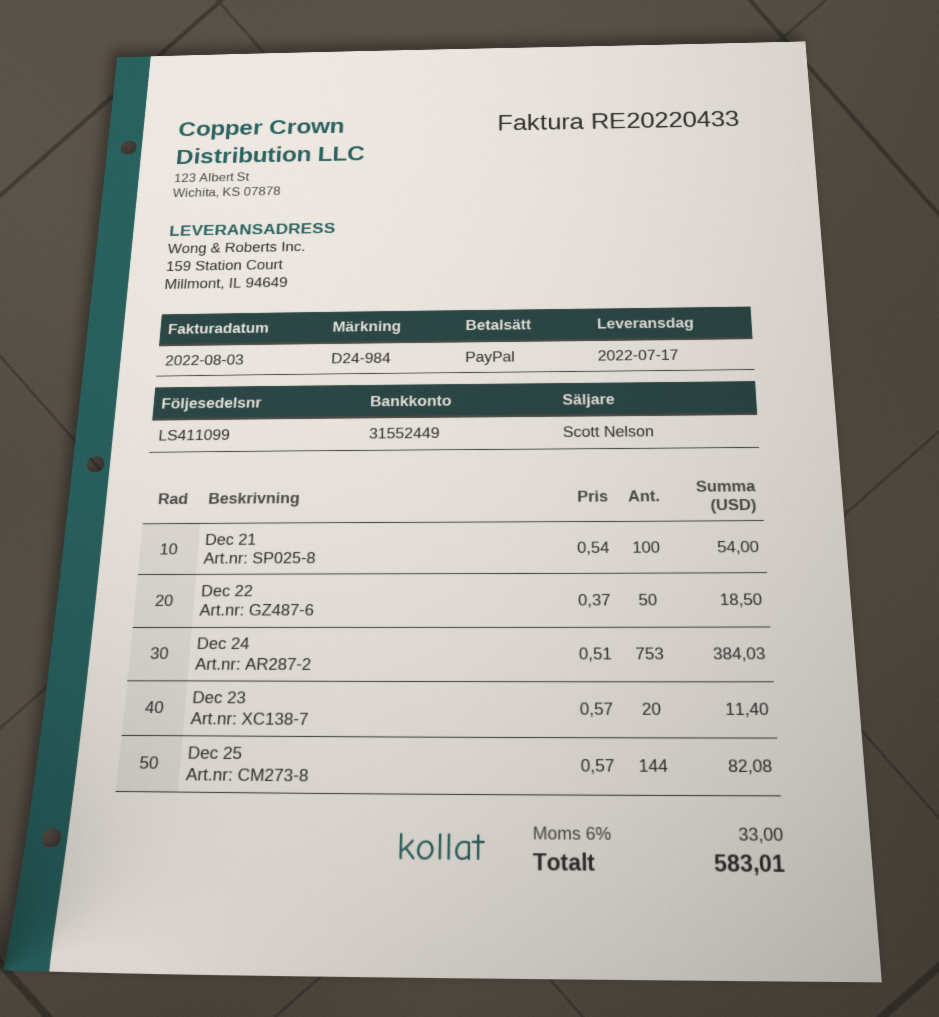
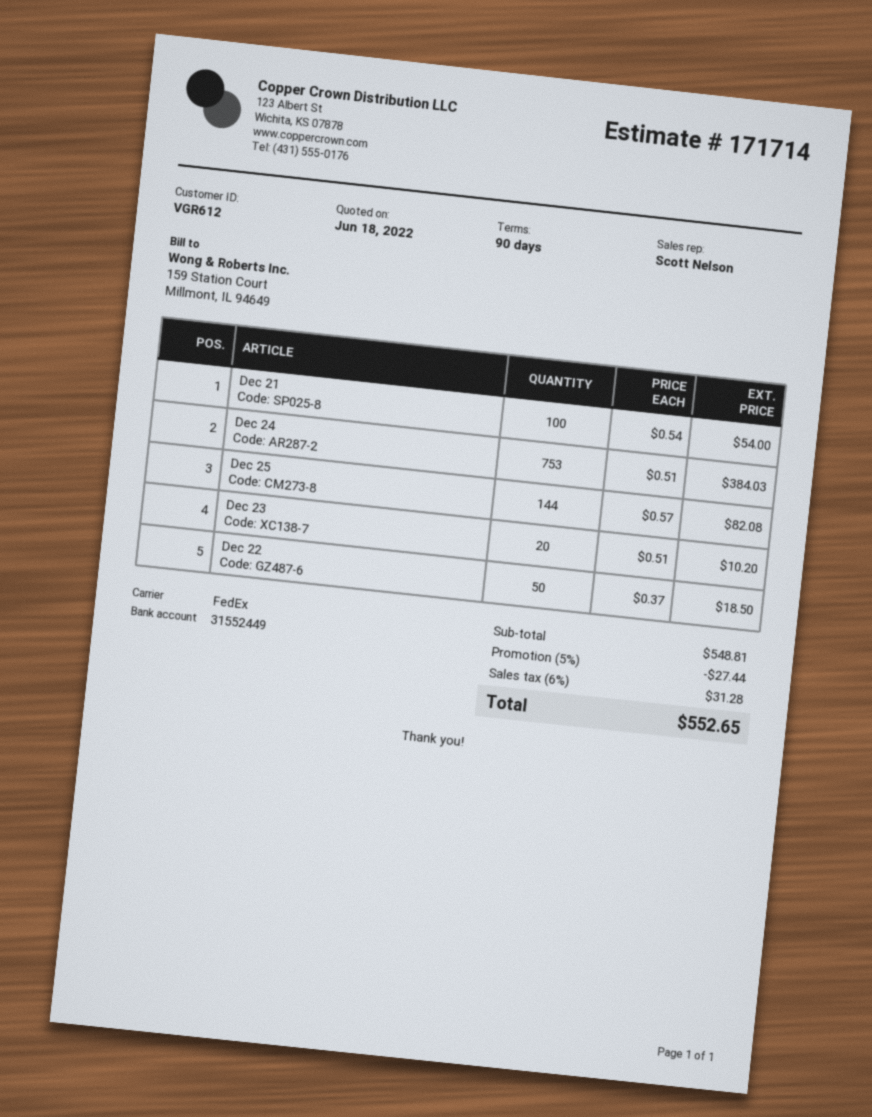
Dec 23: 20 x 0.57 = 11.40 -> 20 x 0.51 = 10.20
discount: none -> 5% = 27.44
tax: 6% = 33.00 -> 6% = 31.28
total: 583.01 -> 552.65

